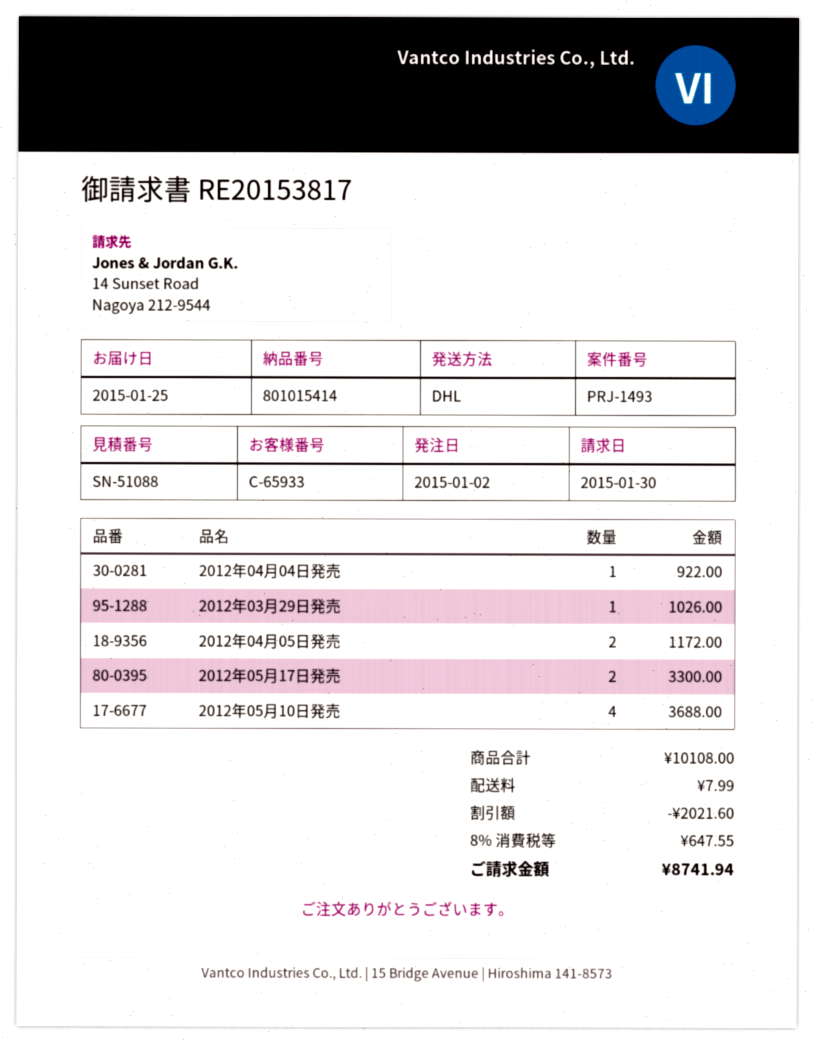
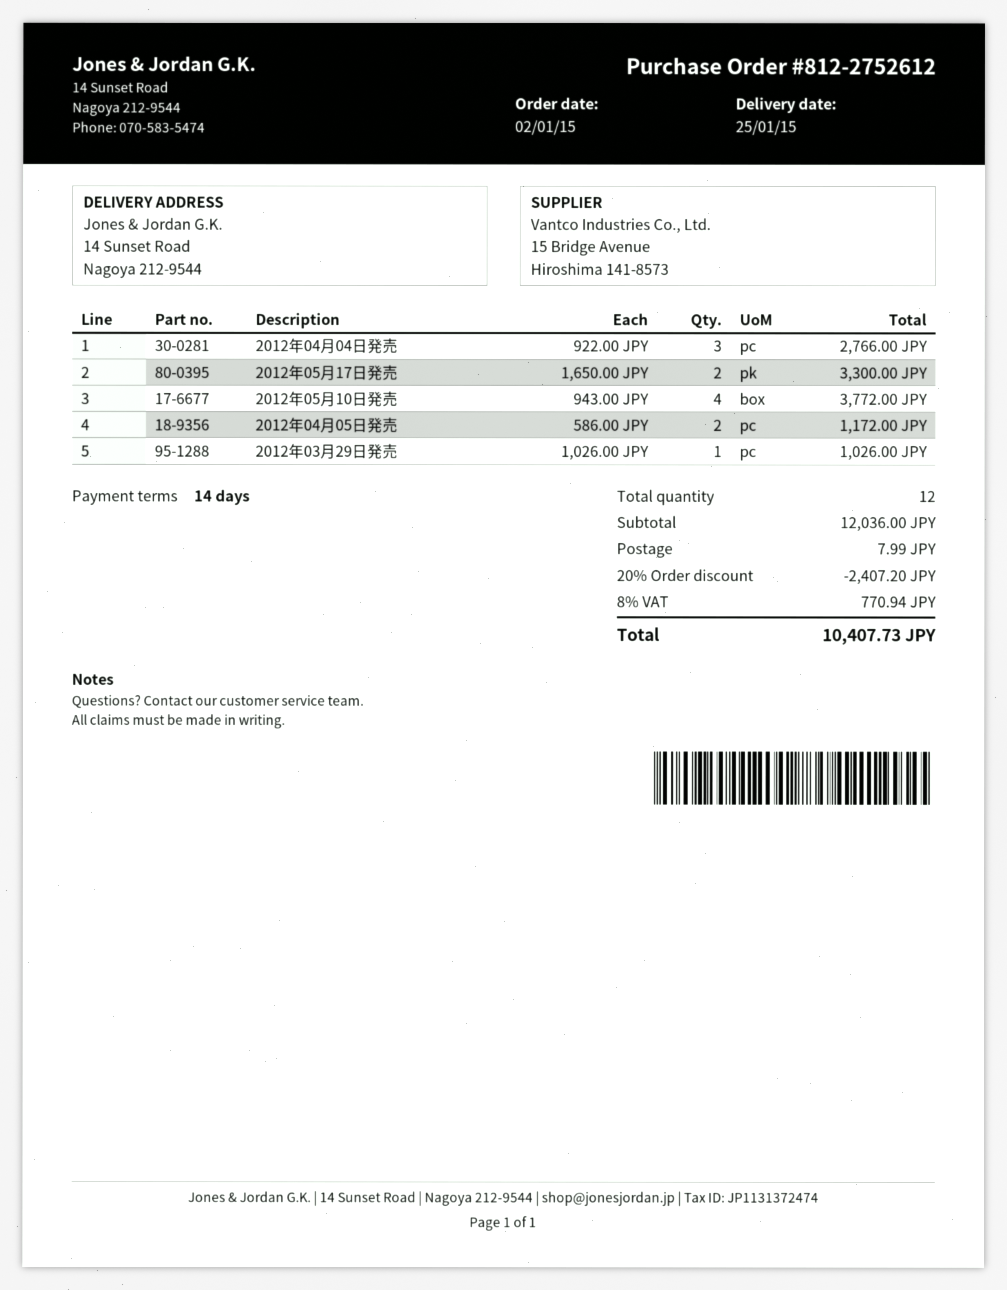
2012年04月04日発売: 1 for 922.00 -> 3 for 2766.00
2012年05月10日発売: 4 for 3688.00 -> 4 for 3772.00
subtotal: 10108.00 -> 12036.00
discount: 2021.60 -> 2407.20
tax: 8% = 647.55 -> 8% = 770.94
total: 8741.94 -> 10407.73

